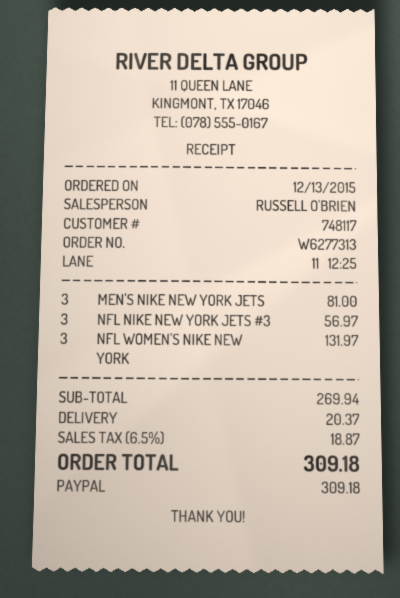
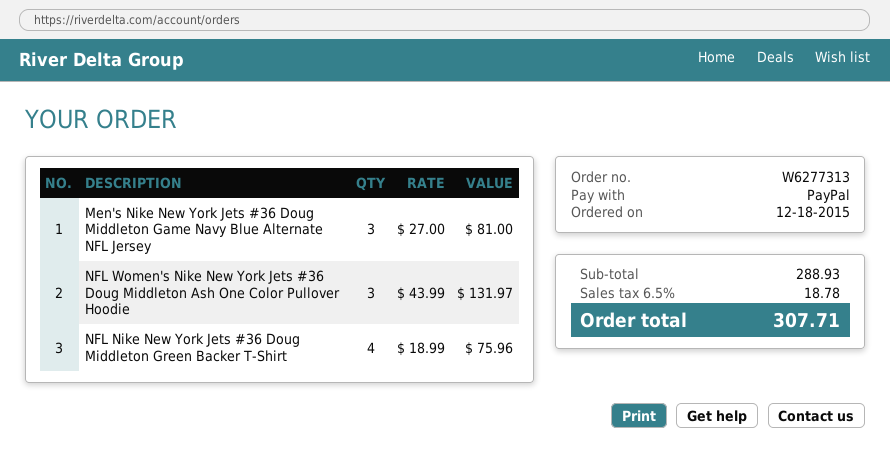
order date: 2015-12-13 -> 2015-12-18
NFL NIKE NEW YORK JETS #3: 3 for 56.97 -> 4 for 75.96
subtotal: 269.94 -> 288.93
shipping: 20.37 -> none
tax: 6.5% = 18.87 -> 6.5% = 18.78
total: 309.18 -> 307.71

